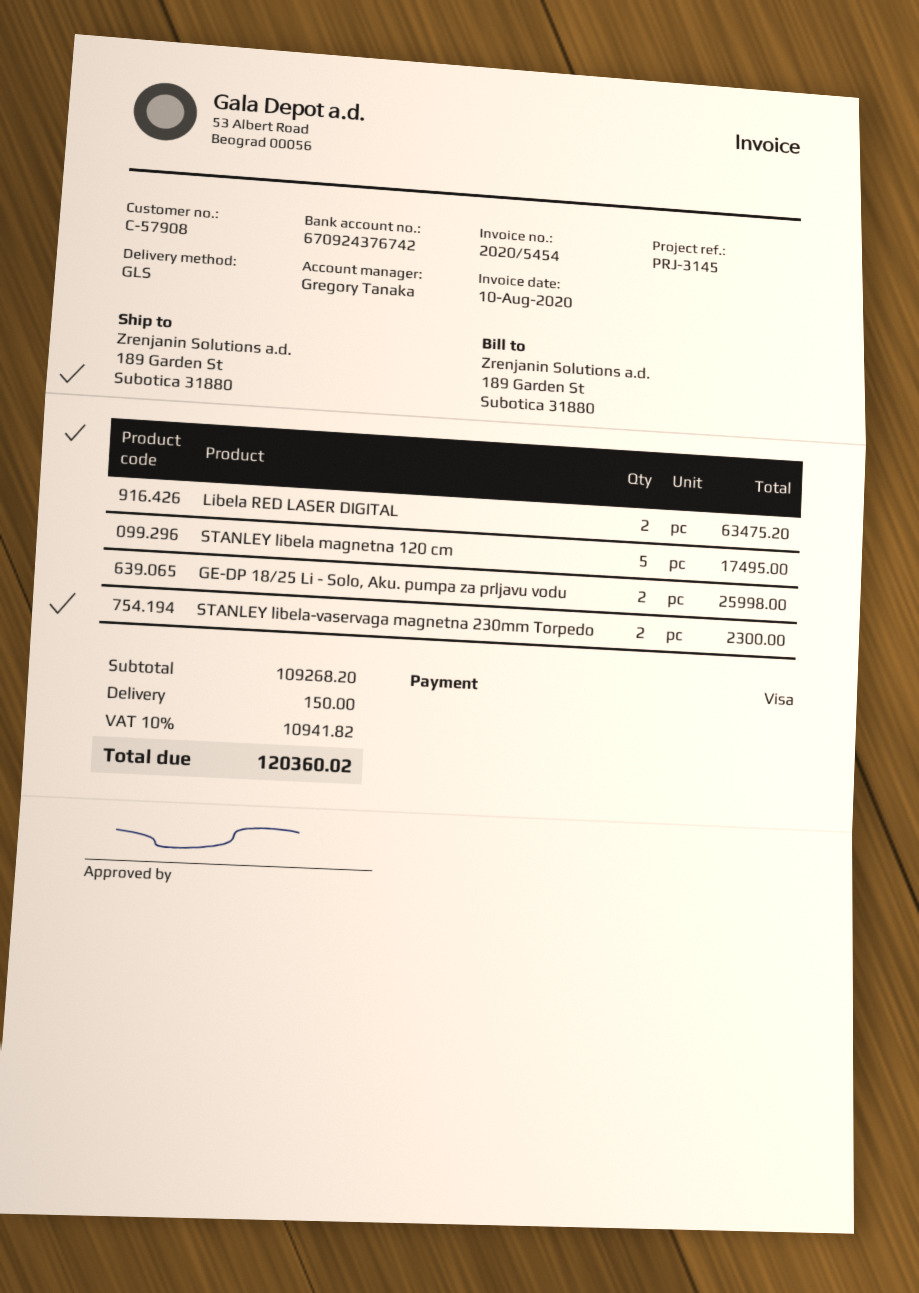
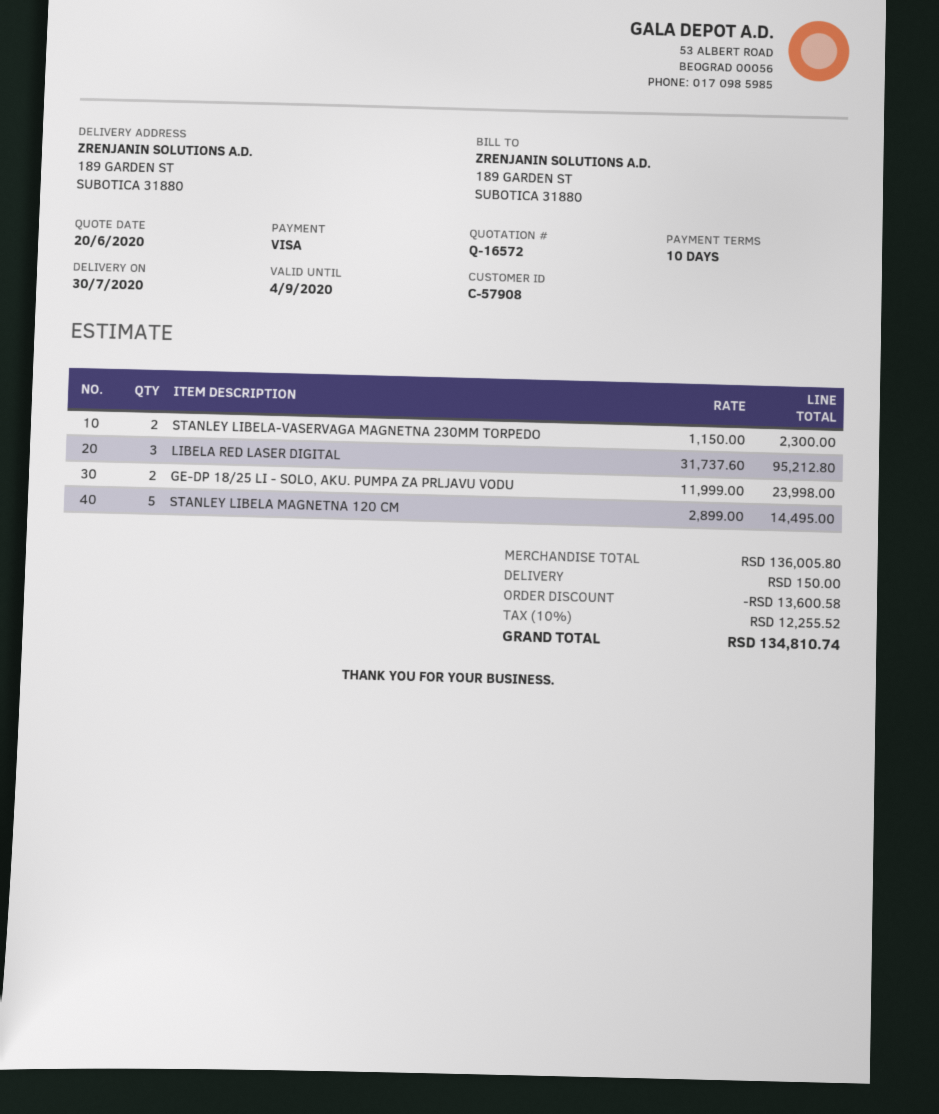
Libela RED LASER DIGITAL: 2 for 63475.20 -> 3 for 95212.80
STANLEY libela magnetna 120 cm: 5 for 17495.00 -> 5 for 14495.00
GE-DP 18/25 Li - Solo, Aku. pumpa za prljavu vodu: 2 for 25998.00 -> 2 for 23998.00
subtotal: 109268.20 -> 136005.80
discount: none -> 13600.58
tax: 10% = 10941.82 -> 10% = 12255.52
total: 120360.02 -> 134810.74

